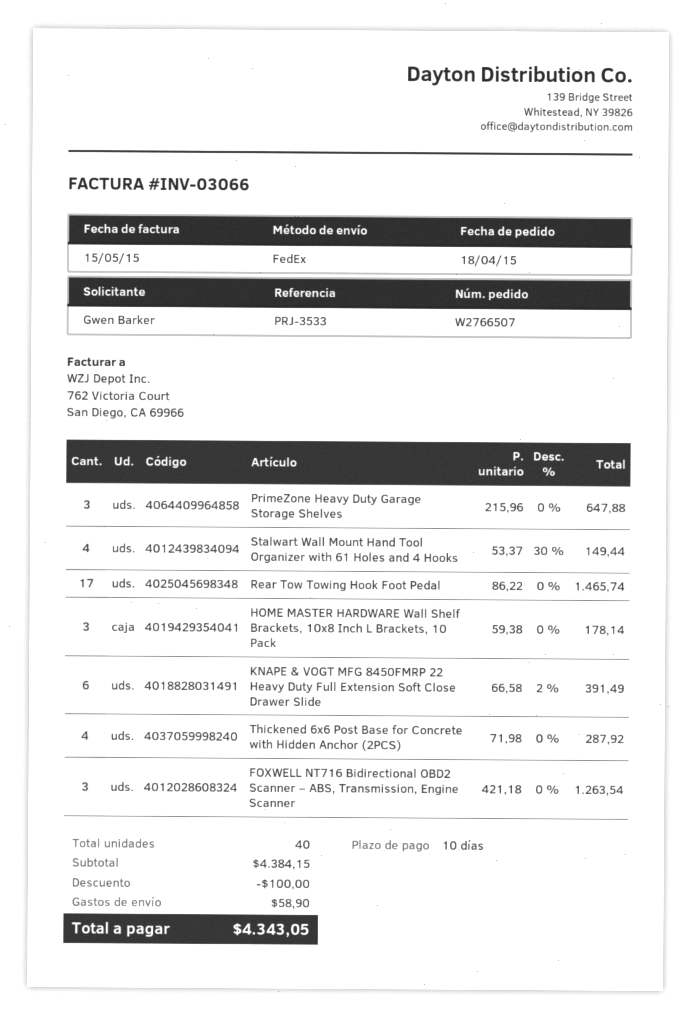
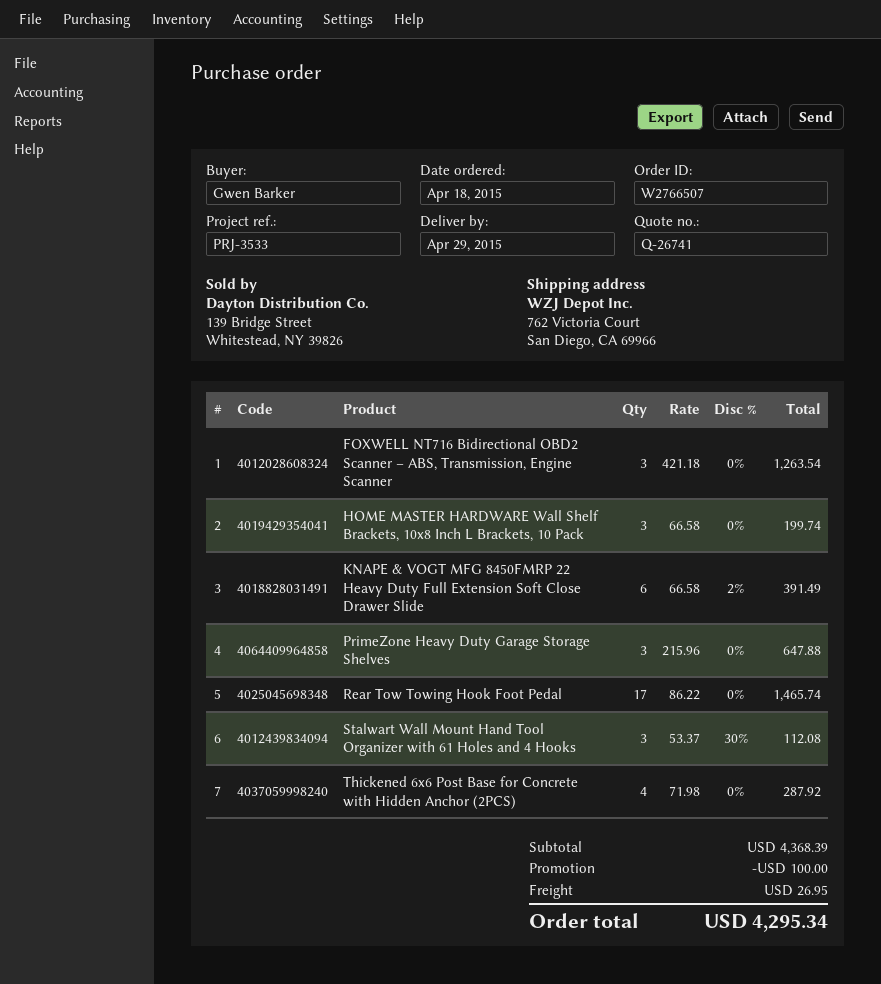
Stalwart Wall Mount Hand Tool Organizer with 61 Holes and 4 Hooks: 4 x 53.37 - 30% = 149.44 -> 3 x 53.37 - 30% = 112.08
HOME MASTER HARDWARE Wall Shelf Brackets, 10x8 Inch L Brackets, 10 Pack: 3 x 59.38 = 178.14 -> 3 x 66.58 = 199.74
subtotal: 4384.15 -> 4368.39
shipping: 58.90 -> 26.95
total: 4343.05 -> 4295.34

